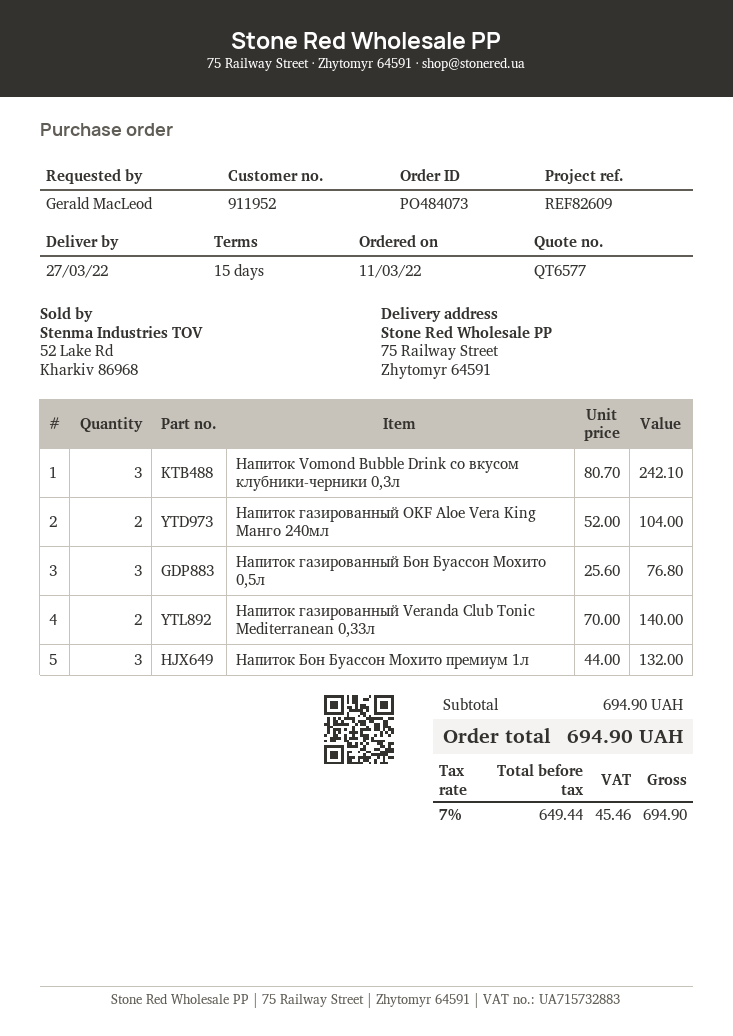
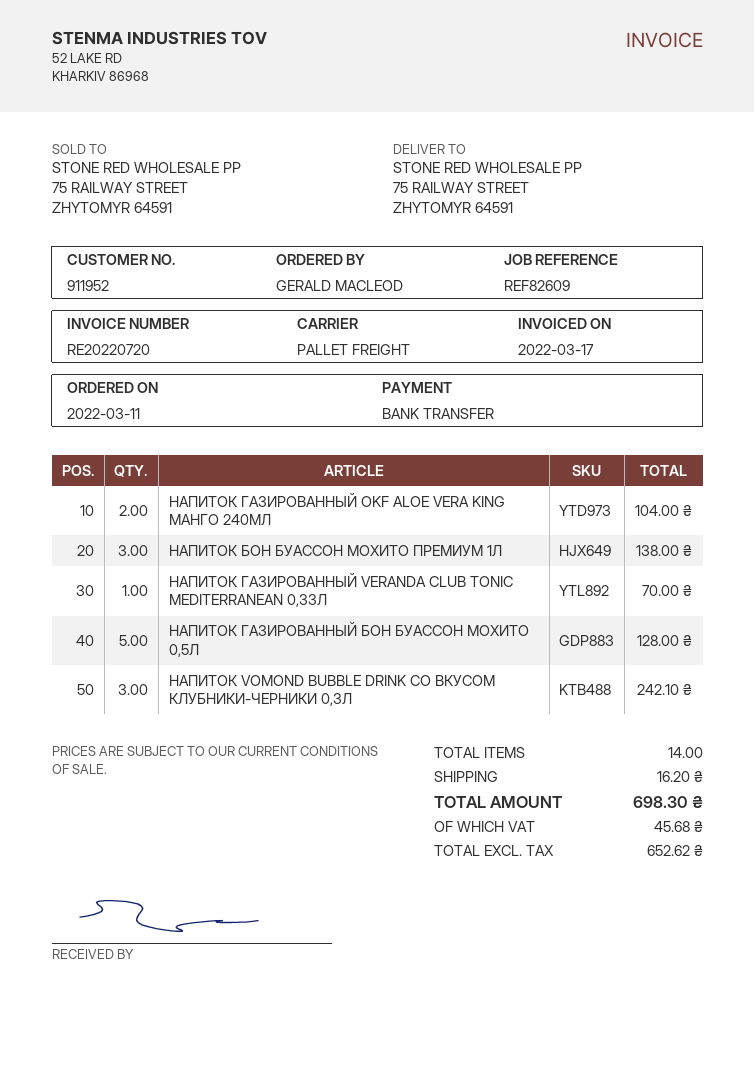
Напиток газированный Бон Буассон Мохито 0,5л: 3 for 76.80 -> 5 for 128.00
Напиток газированный Veranda Club Tonic Mediterranean 0,33л: 2 for 140.00 -> 1 for 70.00
Напиток Бон Буассон Мохито премиум 1л: 3 for 132.00 -> 3 for 138.00
shipping: none -> 16.20
net: 649.44 -> 652.62
tax: 45.46 -> 45.68
total: 694.90 -> 698.30

